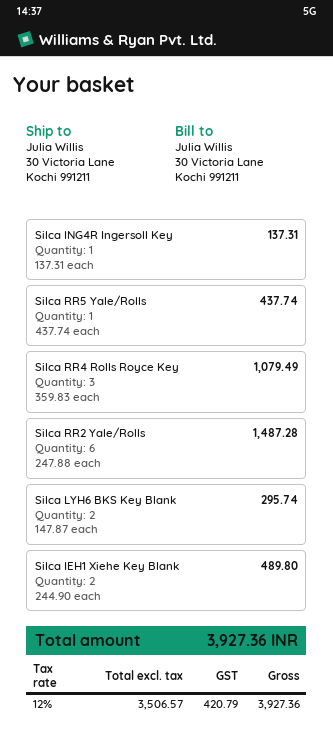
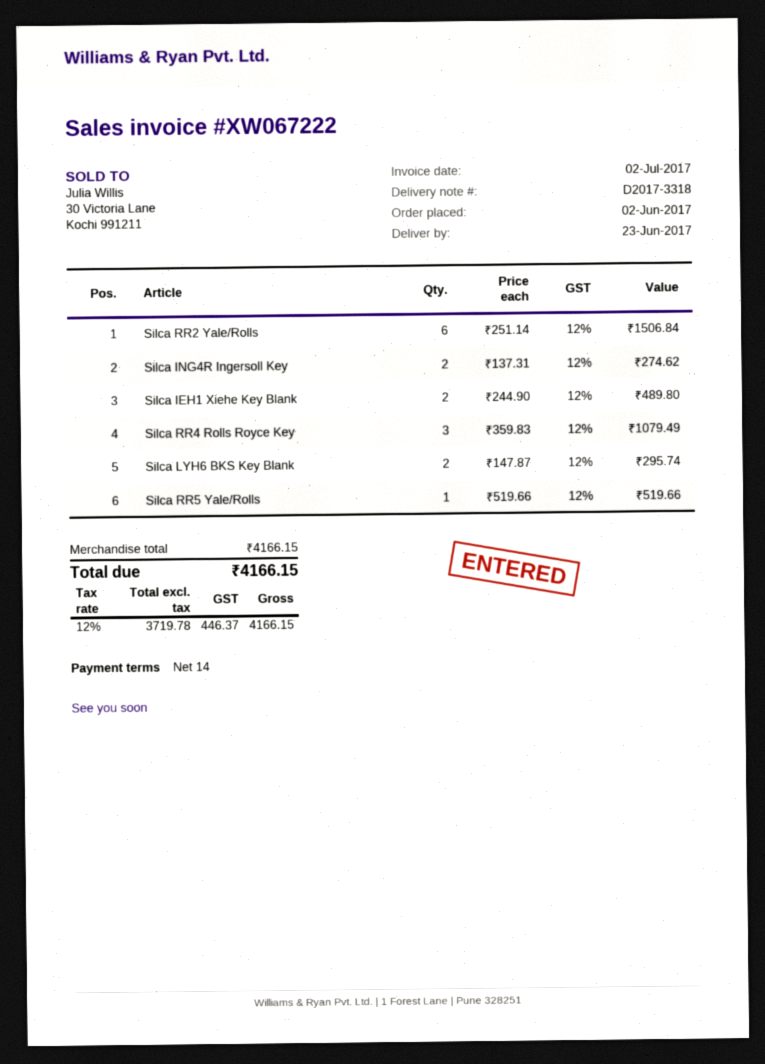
Silca ING4R Ingersoll Key: 1 x 137.31 = 137.31 -> 2 x 137.31 = 274.62
Silca RR5 Yale/Rolls: 1 x 437.74 = 437.74 -> 1 x 519.66 = 519.66
Silca RR2 Yale/Rolls: 6 x 247.88 = 1487.28 -> 6 x 251.14 = 1506.84
net: 3506.57 -> 3719.78
tax: 12% = 420.79 -> 12% = 446.37
total: 3927.36 -> 4166.15

